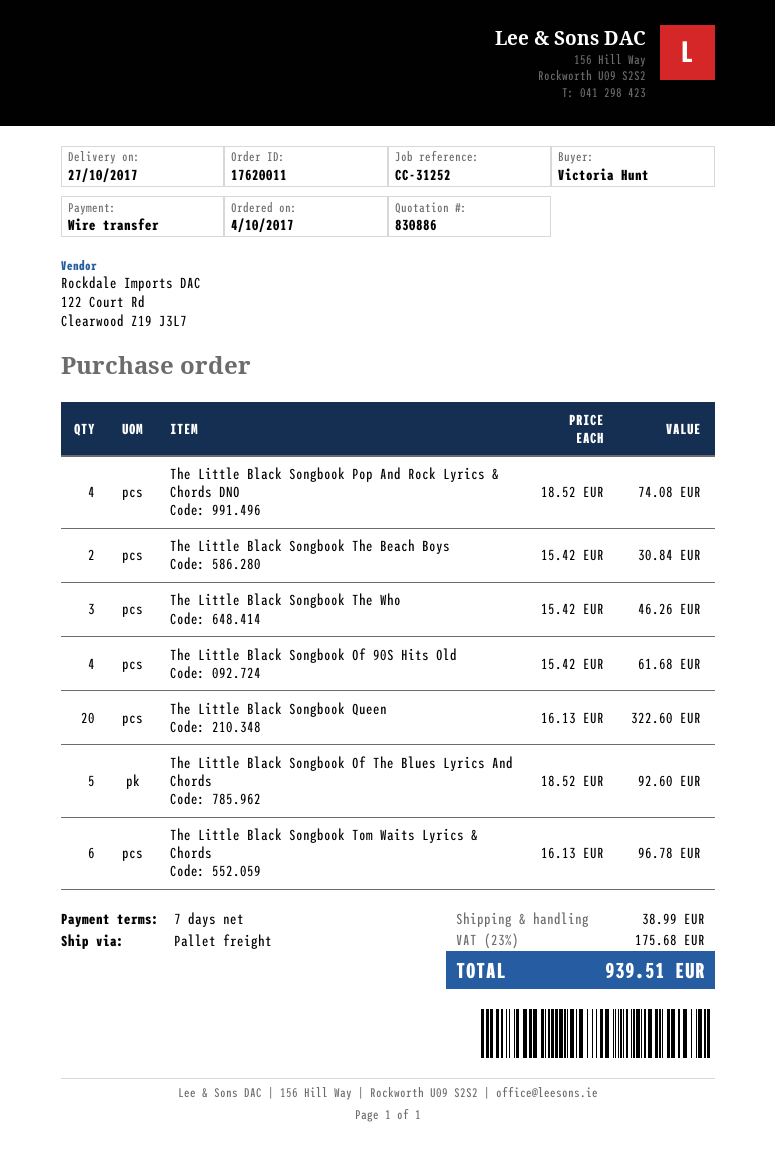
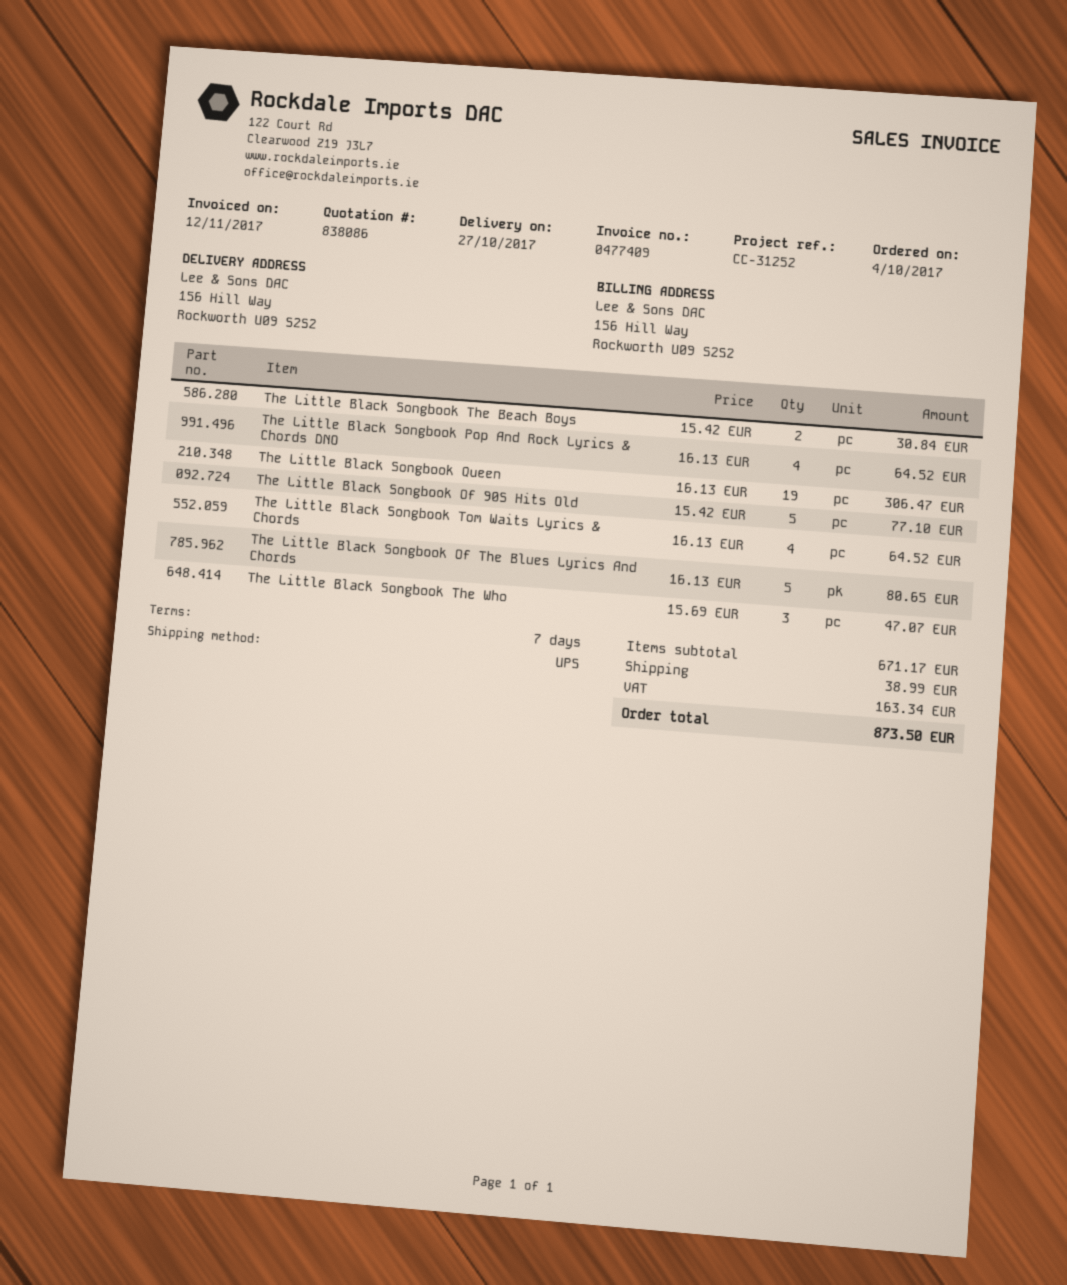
quote number: 830886 -> 838086
shipping method: pallet freight -> UPS
The Little Black Songbook Pop And Rock Lyrics & Chords DNO: 4 x 18.52 = 74.08 -> 4 x 16.13 = 64.52
The Little Black Songbook The Who: 3 x 15.42 = 46.26 -> 3 x 15.69 = 47.07
The Little Black Songbook Of 90S Hits Old: 4 x 15.42 = 61.68 -> 5 x 15.42 = 77.10
The Little Black Songbook Queen: 20 x 16.13 = 322.60 -> 19 x 16.13 = 306.47
The Little Black Songbook Of The Blues Lyrics And Chords: 5 x 18.52 = 92.60 -> 5 x 16.13 = 80.65
The Little Black Songbook Tom Waits Lyrics & Chords: 6 x 16.13 = 96.78 -> 4 x 16.13 = 64.52
tax: 175.68 -> 163.34
total: 939.51 -> 873.50

